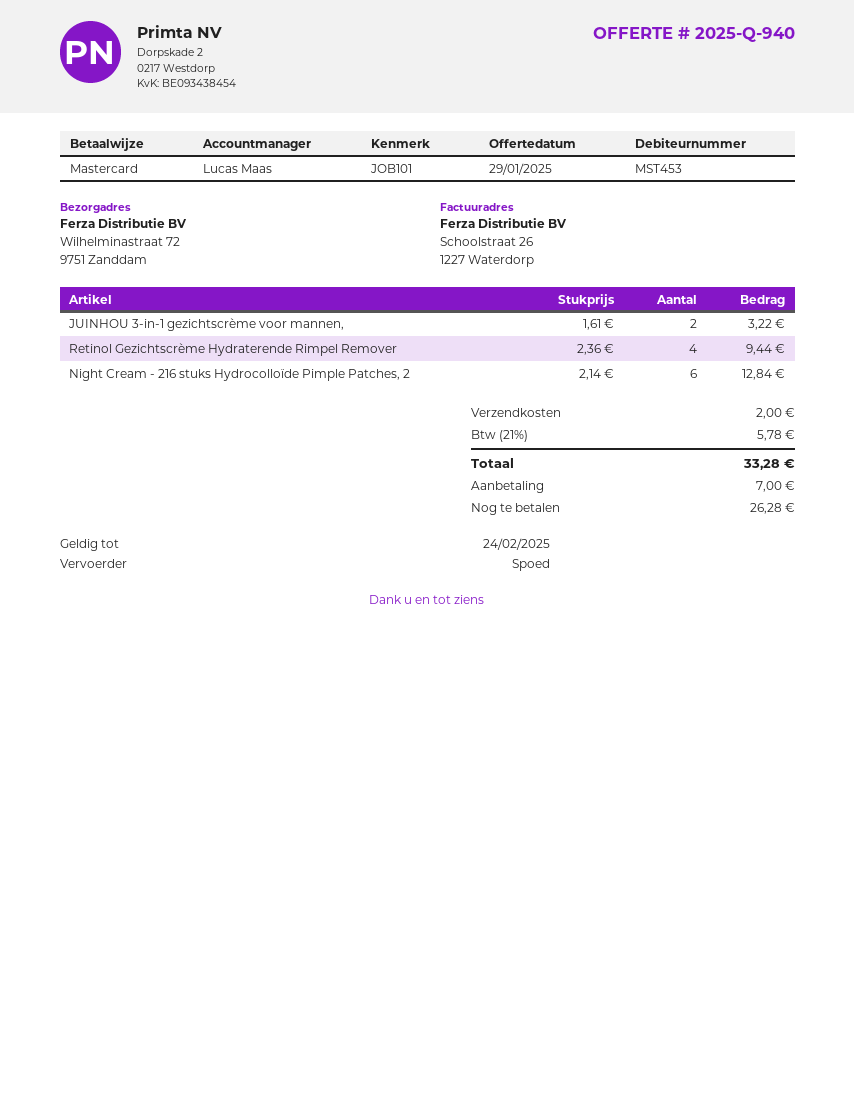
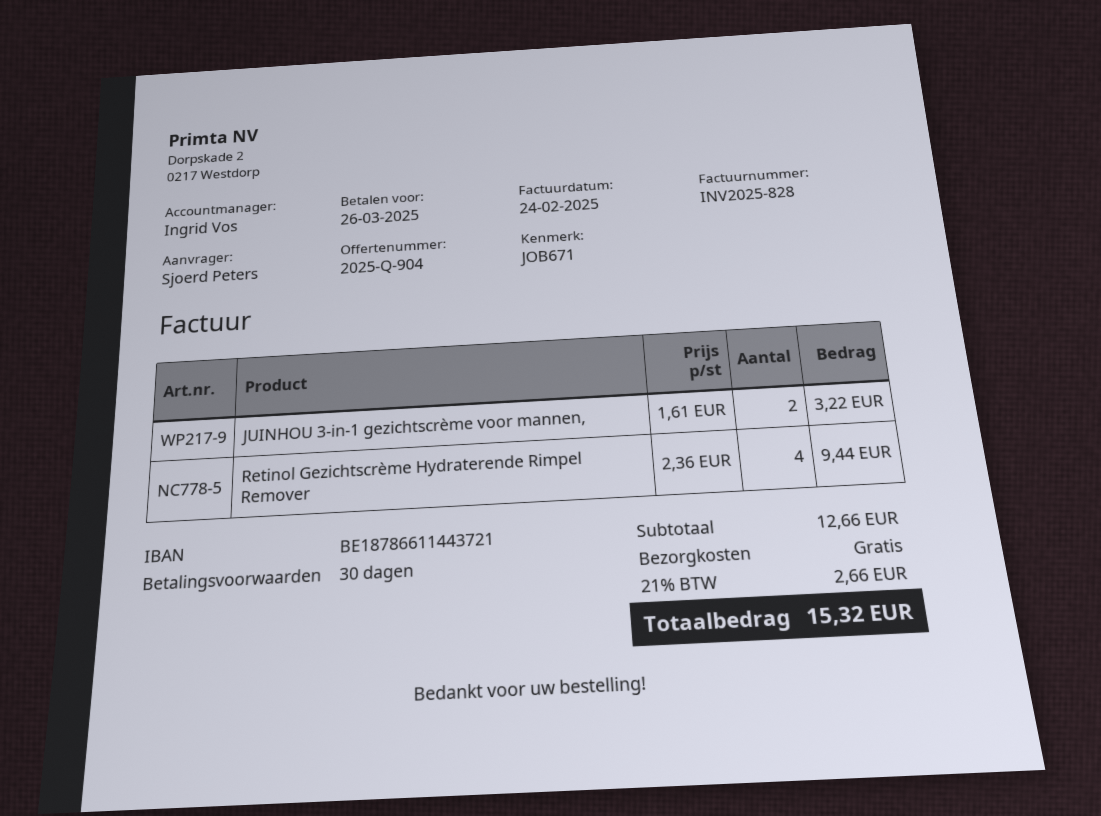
quote number: 2025-Q-940 -> 2025-Q-904
reference: JOB101 -> JOB671
sales rep: Lucas Maas -> Ingrid Vos
Night Cream - 216 stuks Hydrocolloïde Pimple Patches, 2: 6 x 2.14 = 12.84 -> none
shipping: 2.00 -> 0.00
tax: 21% = 5.78 -> 21% = 2.66
total: 33.28 -> 15.32

